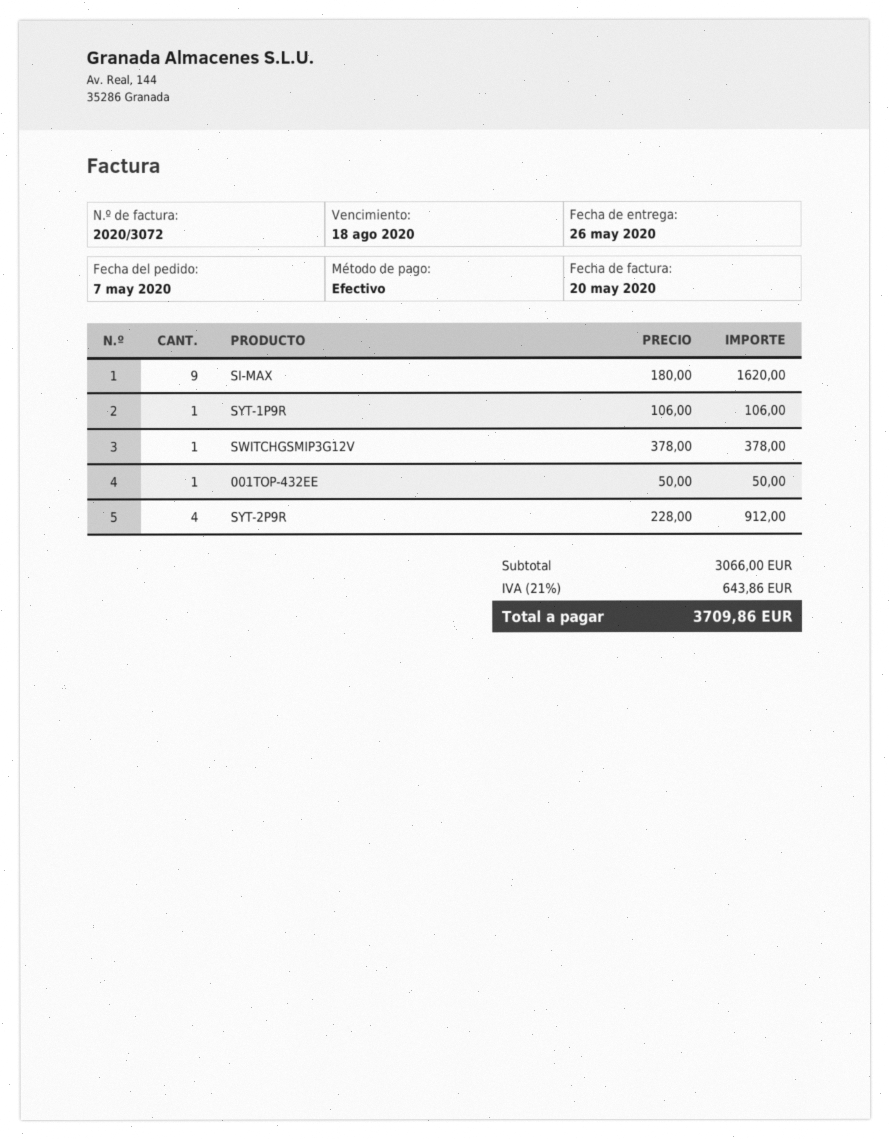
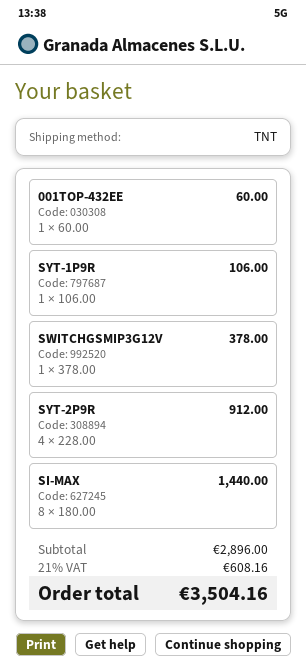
SI-MAX: 9 x 180.00 = 1620.00 -> 8 x 180.00 = 1440.00
001TOP-432EE: 1 x 50.00 = 50.00 -> 1 x 60.00 = 60.00
subtotal: 3066.00 -> 2896.00
tax: 21% = 643.86 -> 21% = 608.16
total: 3709.86 -> 3504.16

